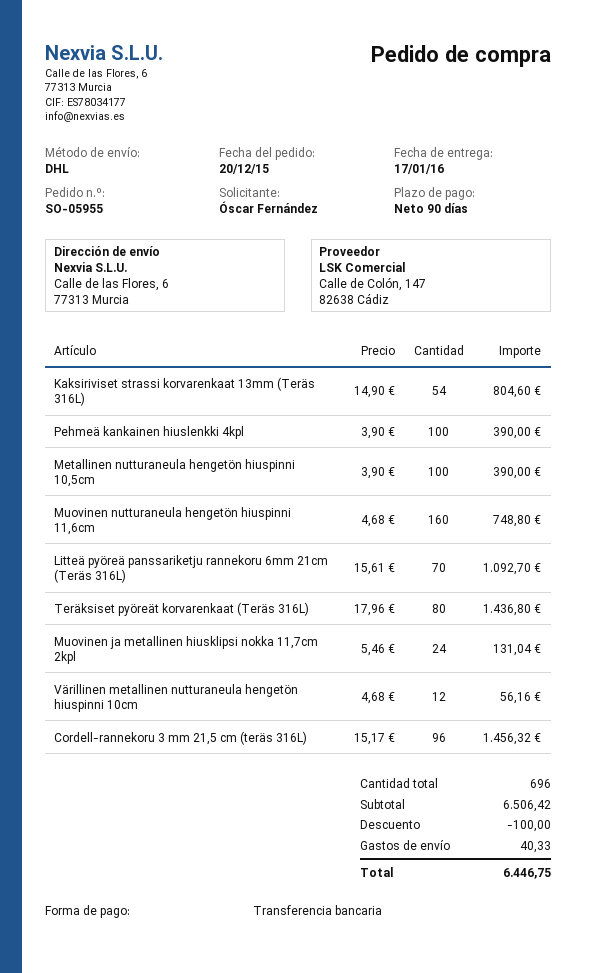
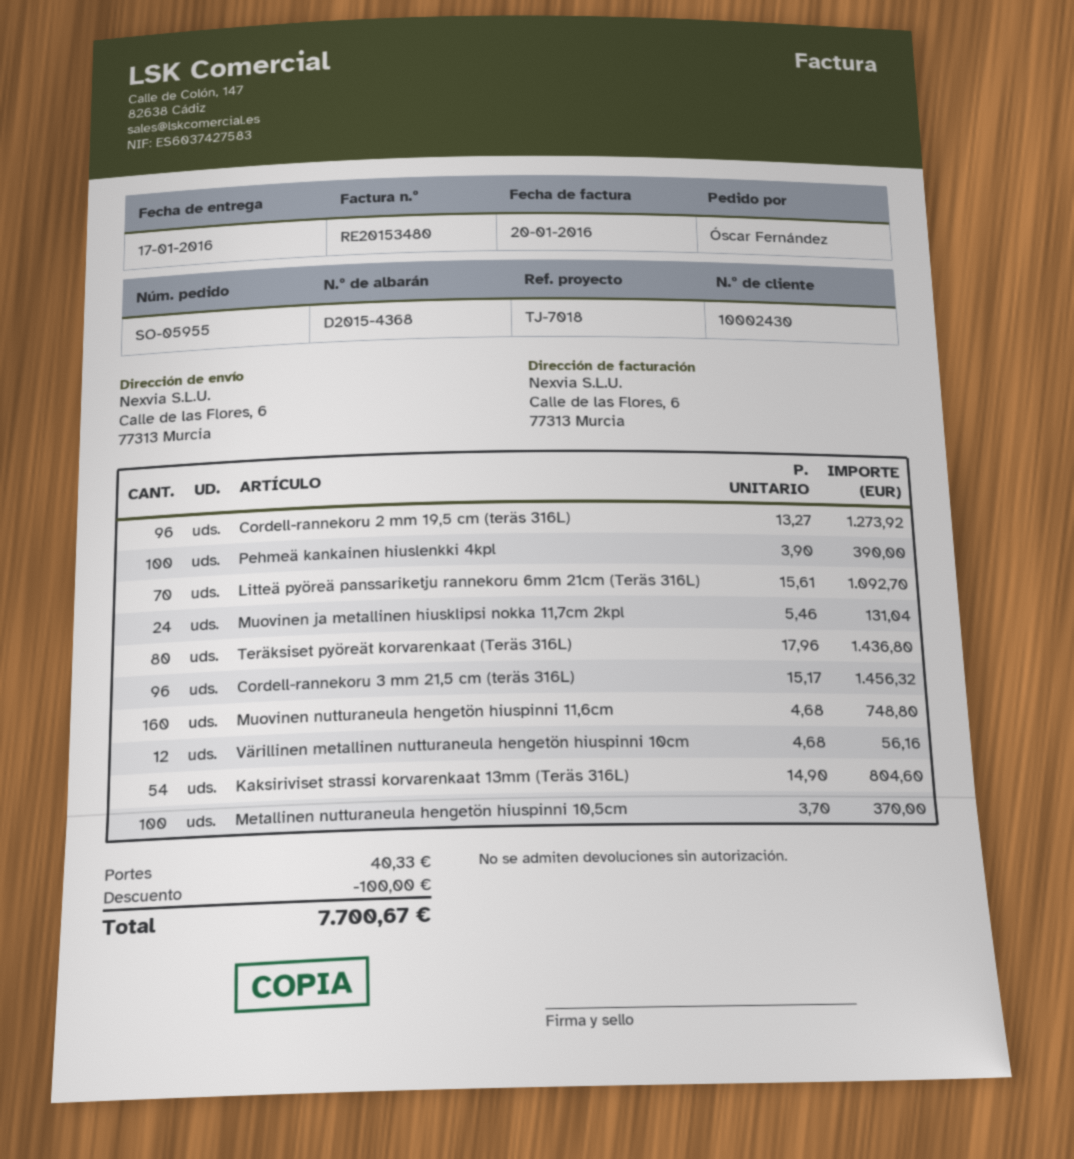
Metallinen nutturaneula hengetön hiuspinni 10,5cm: 100 x 3.90 = 390.00 -> 100 x 3.70 = 370.00
Cordell-rannekoru 2 mm 19,5 cm (teräs 316L): none -> 96 x 13.27 = 1273.92
total: 6446.75 -> 7700.67

